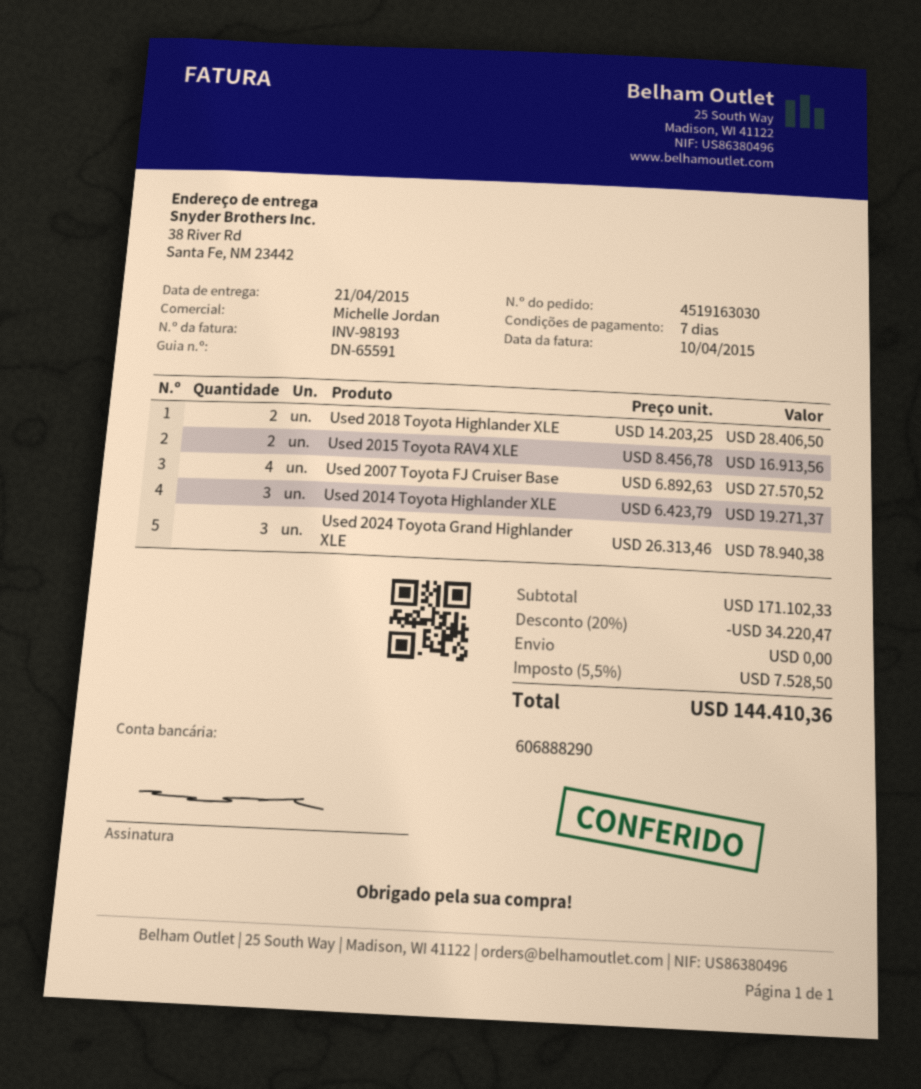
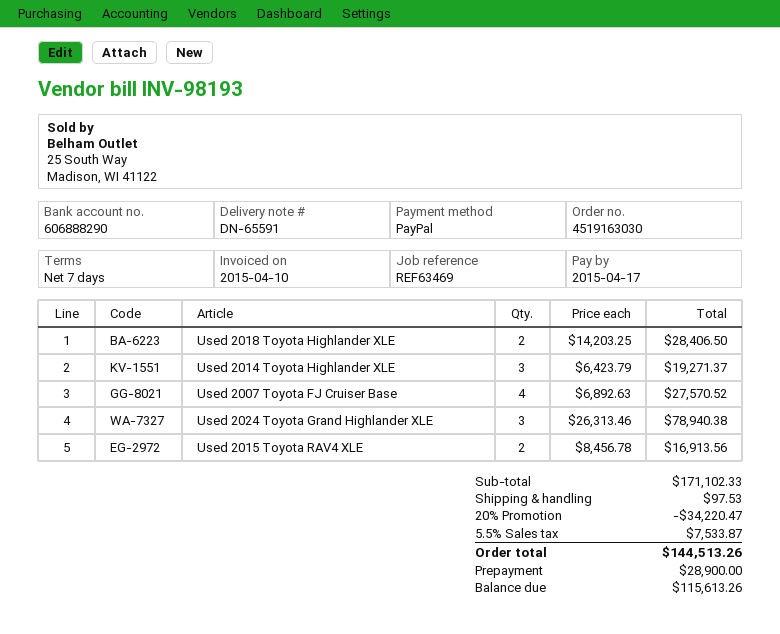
shipping: 0.00 -> 97.53
tax: 5.5% = 7528.50 -> 5.5% = 7533.87
total: 144410.36 -> 144513.26

